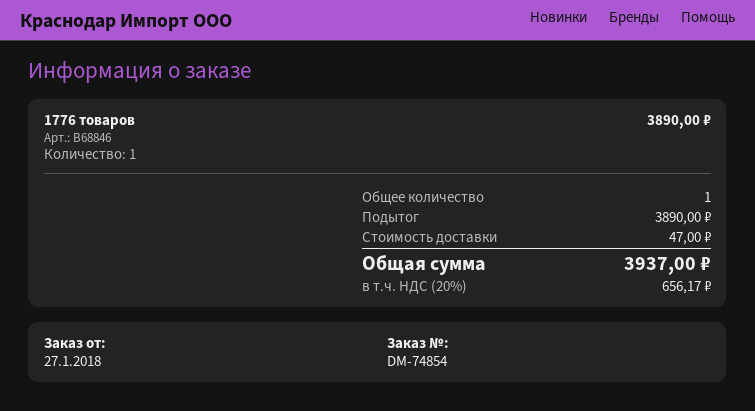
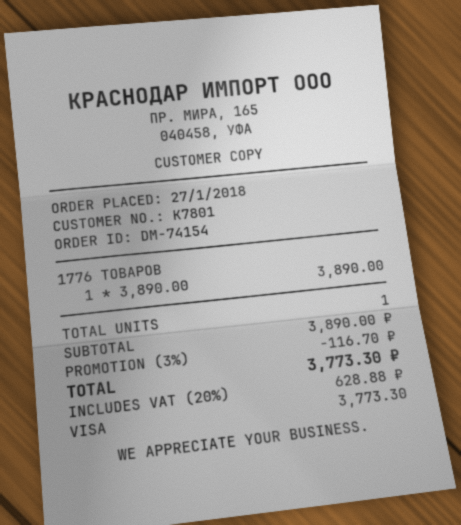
order number: DM-74854 -> DM-74154
discount: none -> 3% = 116.70
shipping: 47.00 -> none
tax: 20% = 656.17 -> 20% = 628.88
total: 3937.00 -> 3773.30

